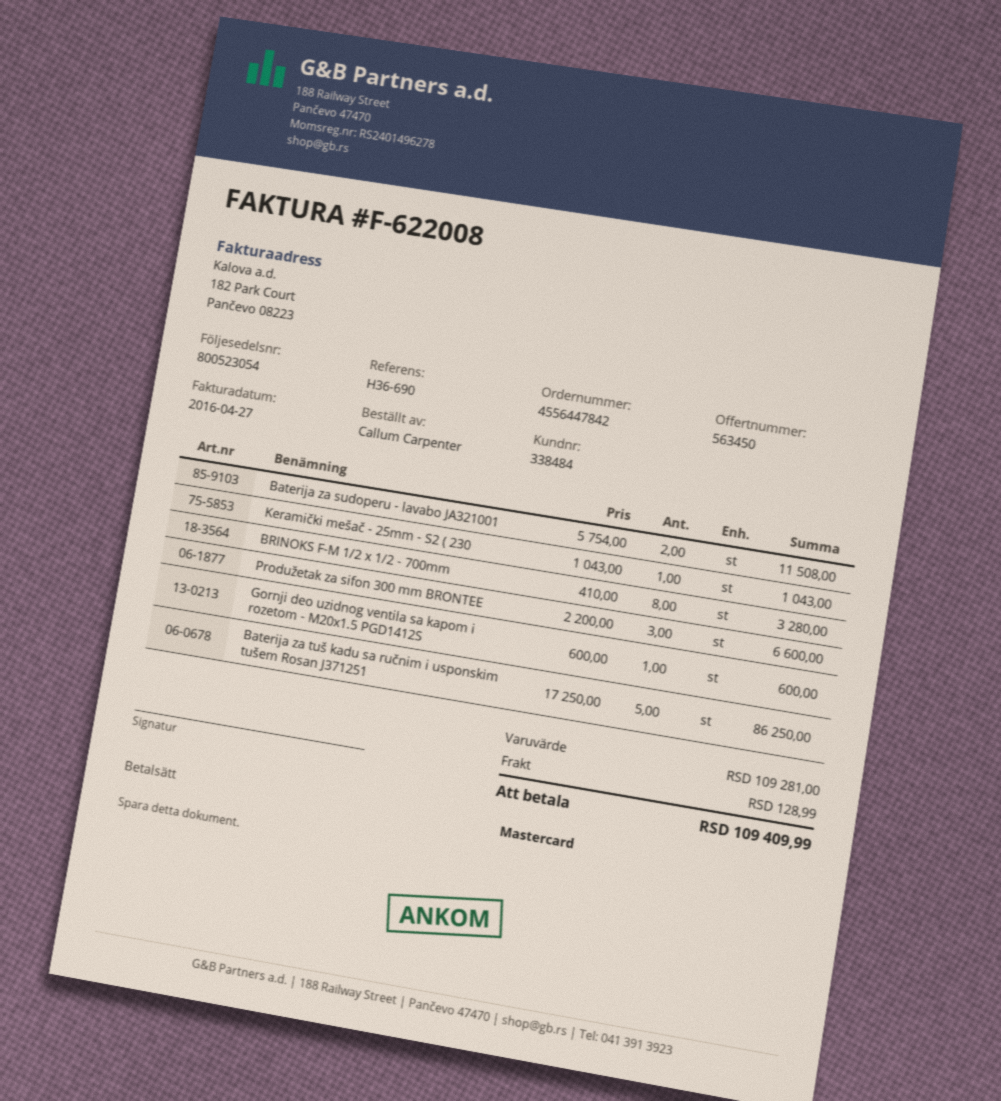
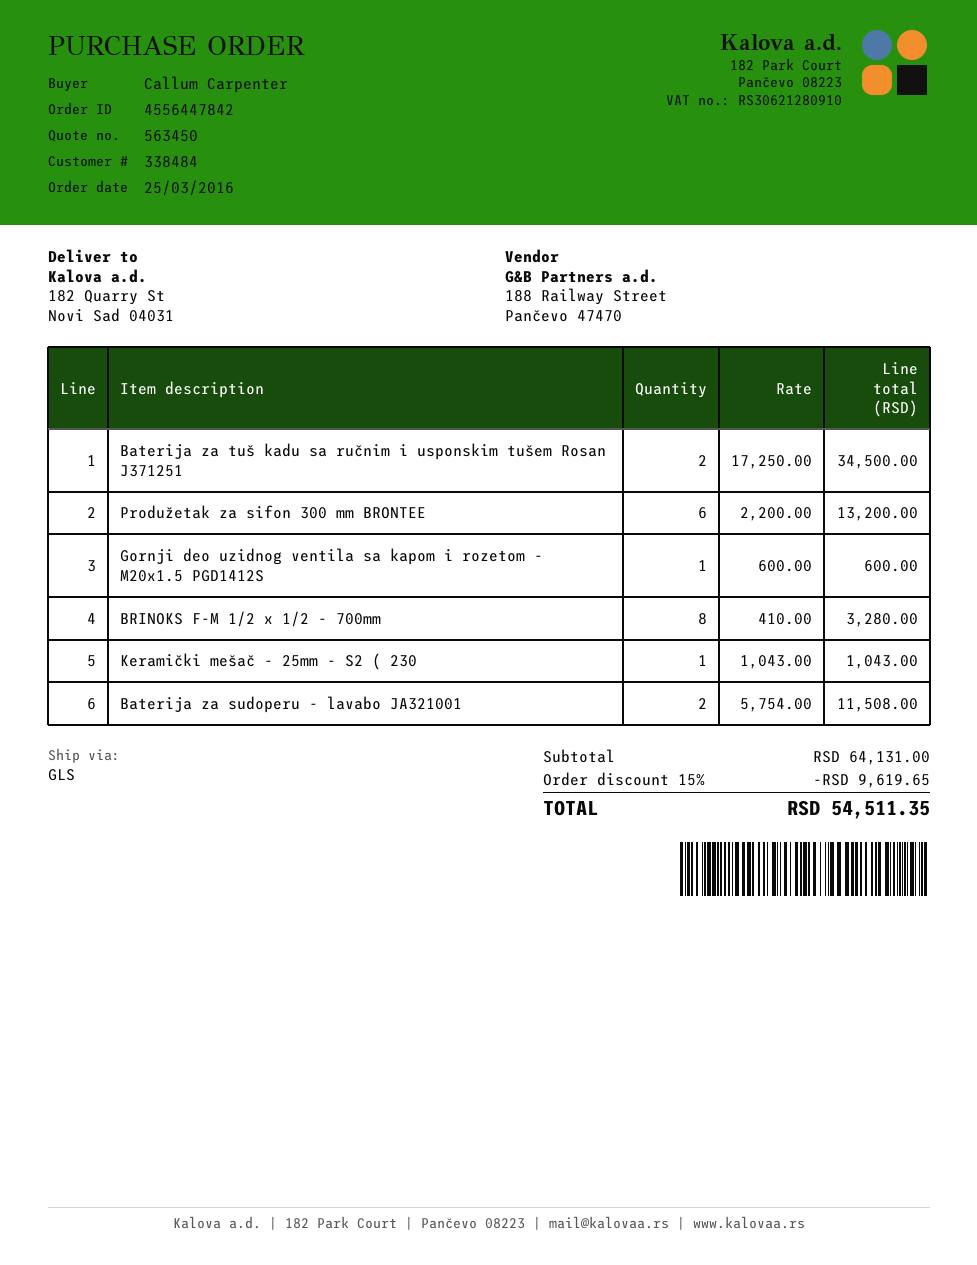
Produžetak za sifon 300 mm BRONTEE: 3 x 2200.00 = 6600.00 -> 6 x 2200.00 = 13200.00
Baterija za tuš kadu sa ručnim i usponskim tušem Rosan J371251: 5 x 17250.00 = 86250.00 -> 2 x 17250.00 = 34500.00
subtotal: 109281.00 -> 64131.00
discount: none -> 15% = 9619.65
shipping: 128.99 -> none
total: 109409.99 -> 54511.35

